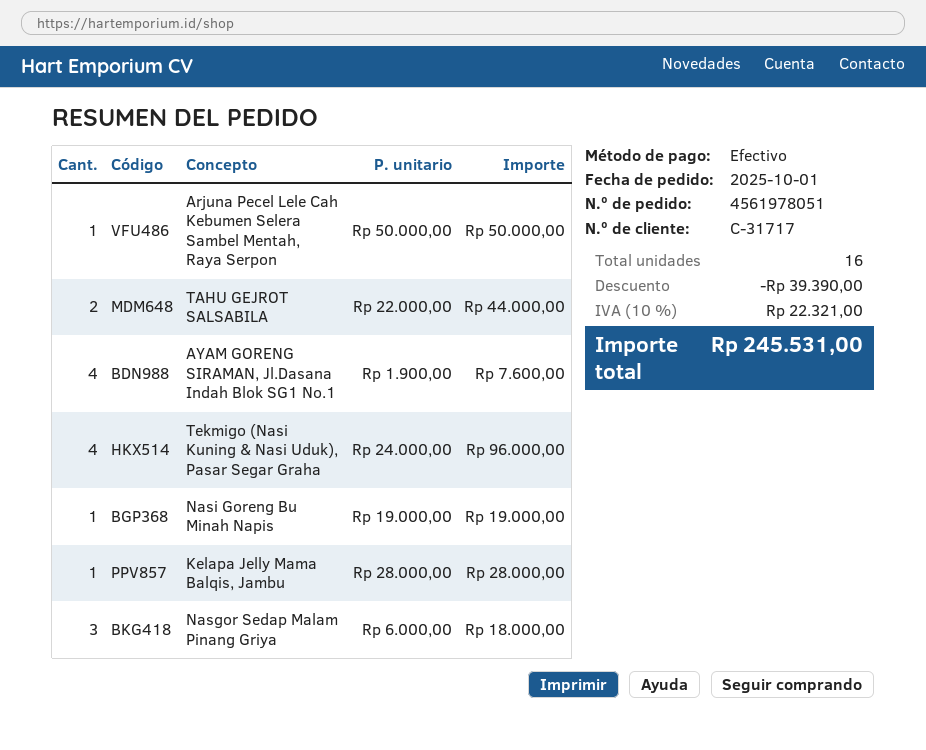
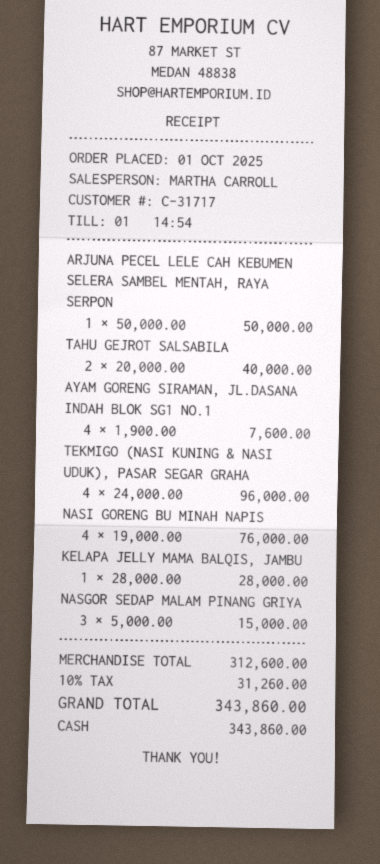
TAHU GEJROT SALSABILA: 2 x 22000.00 = 44000.00 -> 2 x 20000.00 = 40000.00
Nasi Goreng Bu Minah Napis: 1 x 19000.00 = 19000.00 -> 4 x 19000.00 = 76000.00
Nasgor Sedap Malam Pinang Griya: 3 x 6000.00 = 18000.00 -> 3 x 5000.00 = 15000.00
discount: 39390.00 -> none
tax: 10% = 22321.00 -> 10% = 31260.00
total: 245531.00 -> 343860.00

